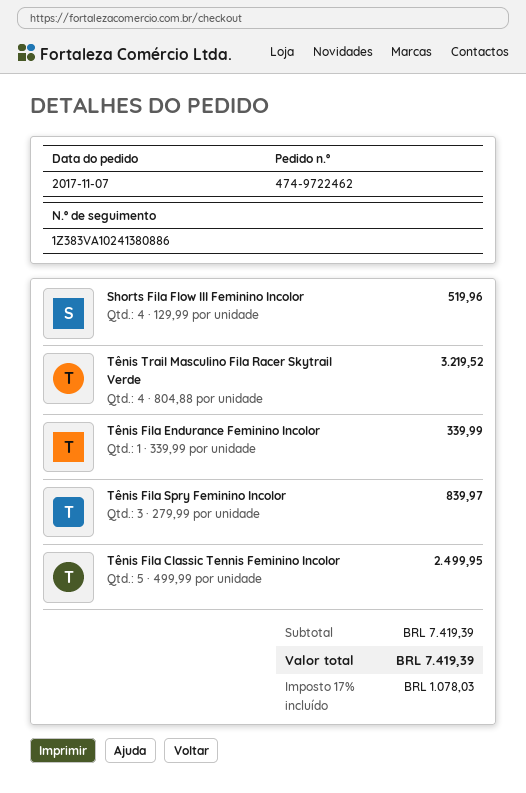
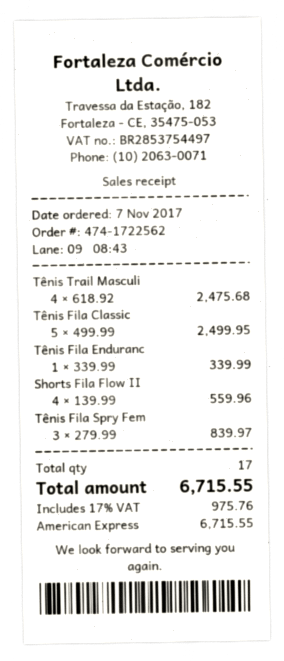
order number: 474-9722462 -> 474-1722562
Shorts Fila Flow III Feminino Incolor: 4 x 129.99 = 519.96 -> 4 x 139.99 = 559.96
Tênis Trail Masculino Fila Racer Skytrail Verde: 4 x 804.88 = 3219.52 -> 4 x 618.92 = 2475.68
tax: 17% = 1078.03 -> 17% = 975.76
total: 7419.39 -> 6715.55

